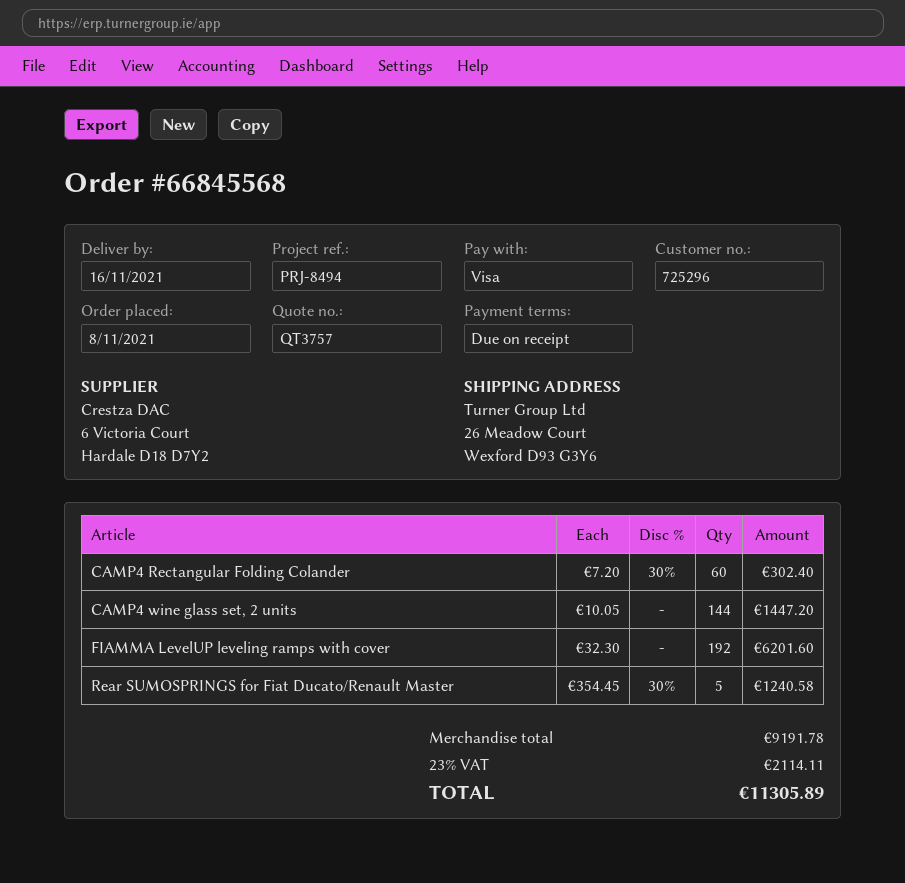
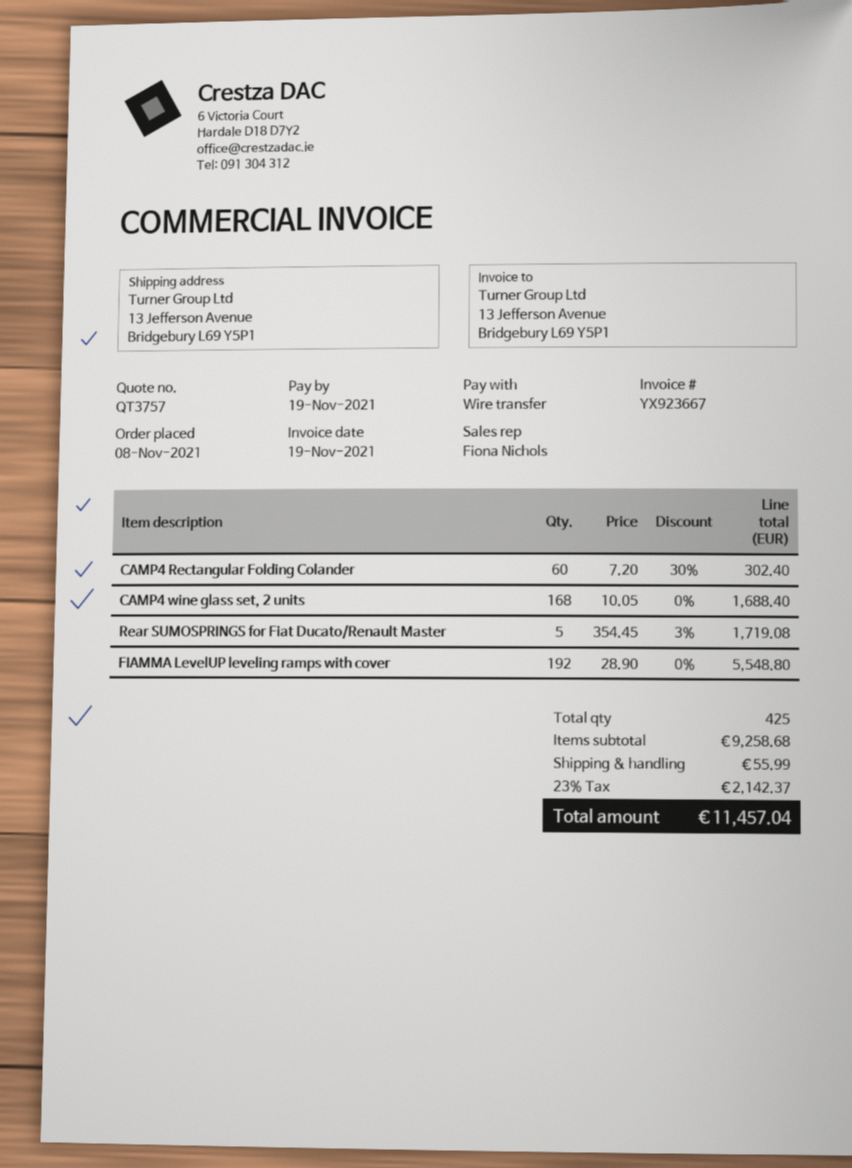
payment method: Visa -> bank transfer
ship to: 26 Meadow Court, Wexford D93 G3Y6 -> 13 Jefferson Avenue, Bridgebury L69 Y5P1
CAMP4 wine glass set, 2 units: 144 x 10.05 = 1447.20 -> 168 x 10.05 = 1688.40
FIAMMA LevelUP leveling ramps with cover: 192 x 32.30 = 6201.60 -> 192 x 28.90 = 5548.80
Rear SUMOSPRINGS for Fiat Ducato/Renault Master: 5 x 354.45 - 30% = 1240.58 -> 5 x 354.45 - 3% = 1719.08
subtotal: 9191.78 -> 9258.68
shipping: none -> 55.99
tax: 23% = 2114.11 -> 23% = 2142.37
total: 11305.89 -> 11457.04

